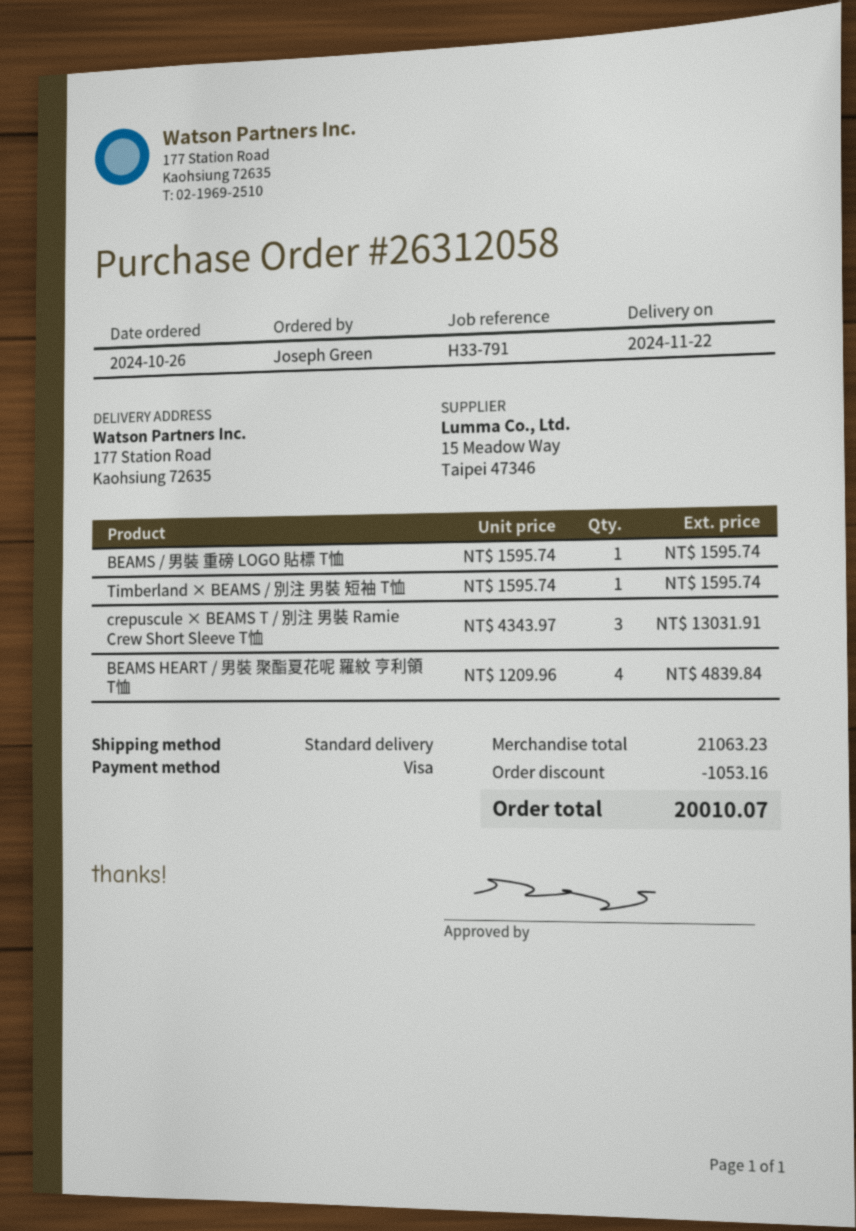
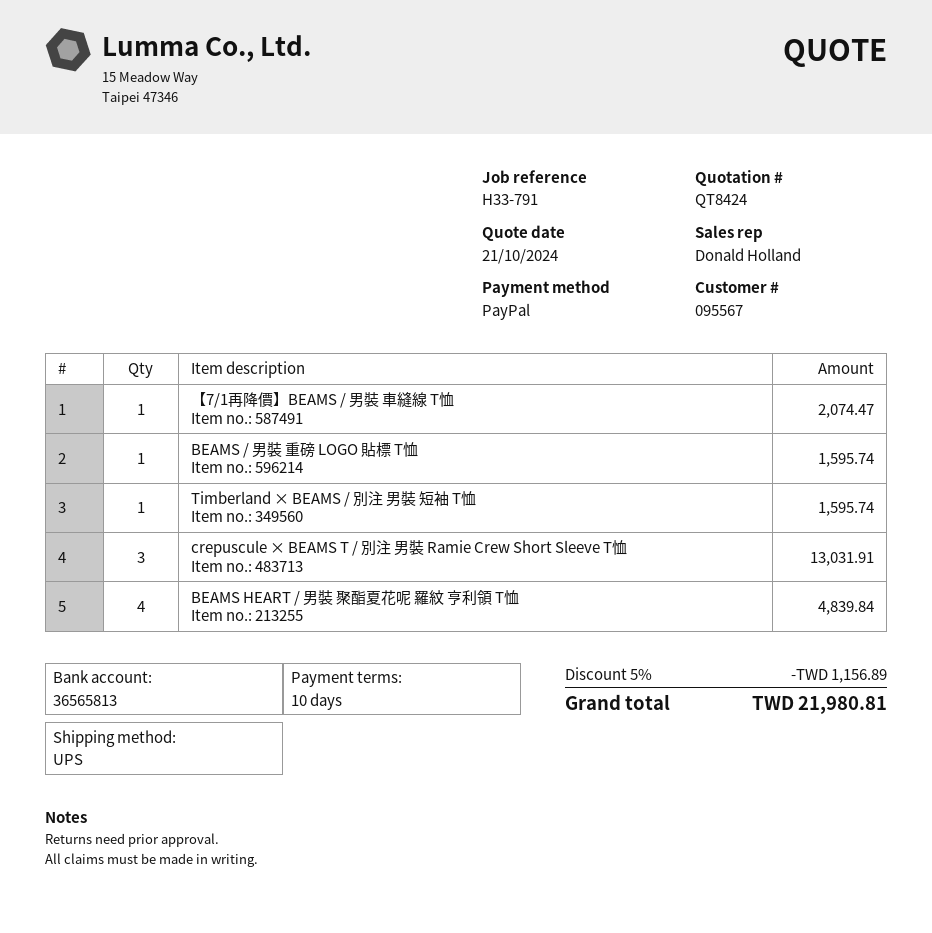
payment method: Visa -> PayPal
shipping method: standard -> UPS
【7/1再降價】BEAMS / 男裝 車縫線 T恤: none -> 1 for 2074.47
discount: 1053.16 -> 1156.89
total: 20010.07 -> 21980.81

